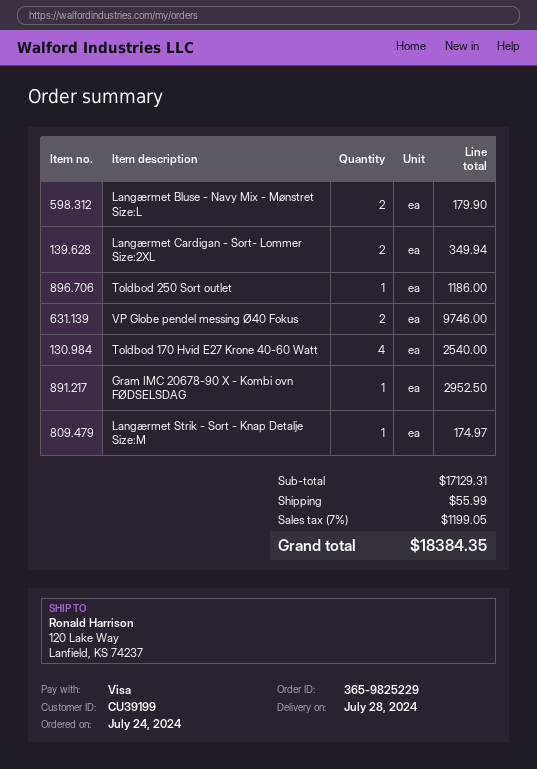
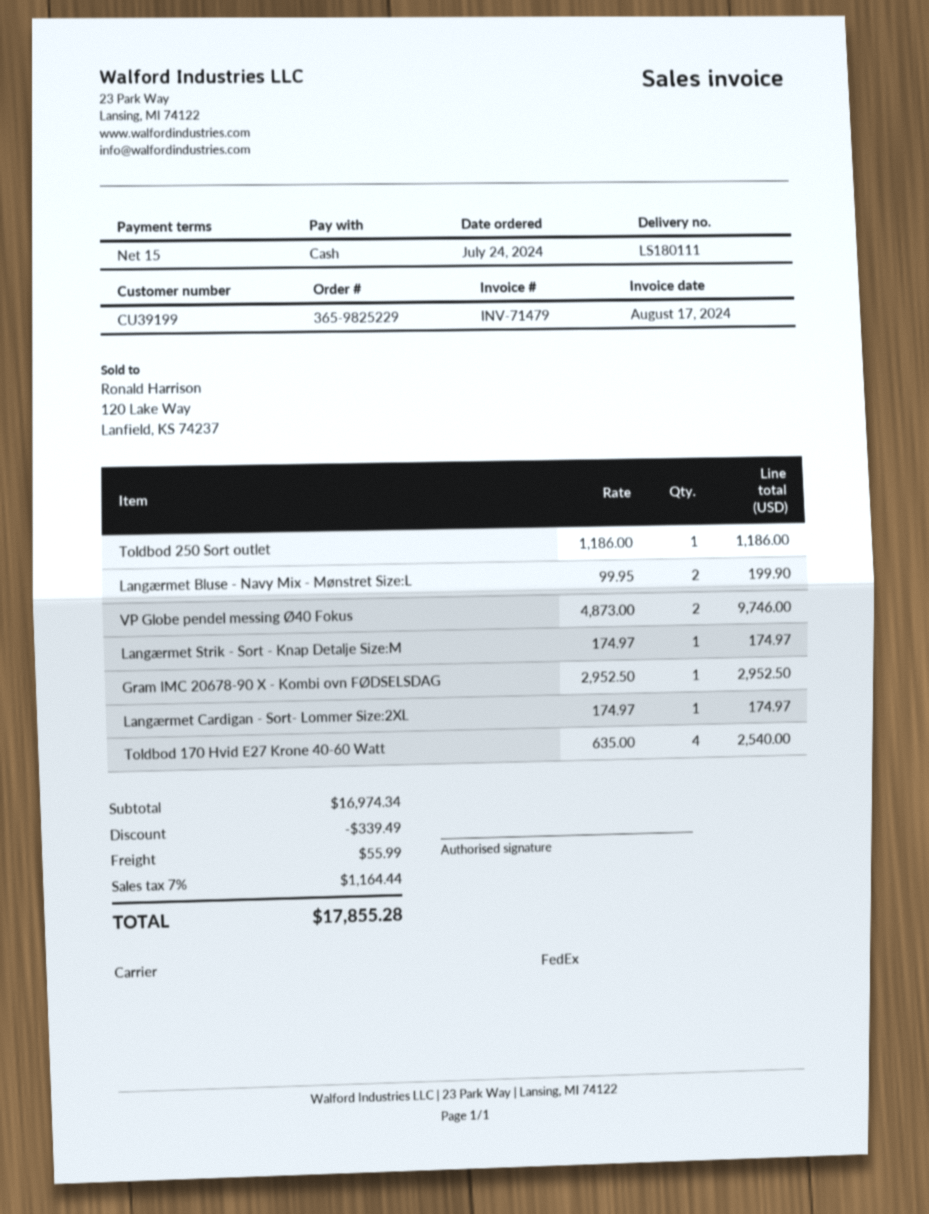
payment method: Visa -> cash
Langærmet Bluse - Navy Mix - Mønstret Size:L: 2 for 179.90 -> 2 for 199.90
Langærmet Cardigan - Sort- Lommer Size:2XL: 2 for 349.94 -> 1 for 174.97
subtotal: 17129.31 -> 16974.34
discount: none -> 339.49
tax: 7% = 1199.05 -> 7% = 1164.44
total: 18384.35 -> 17855.28

